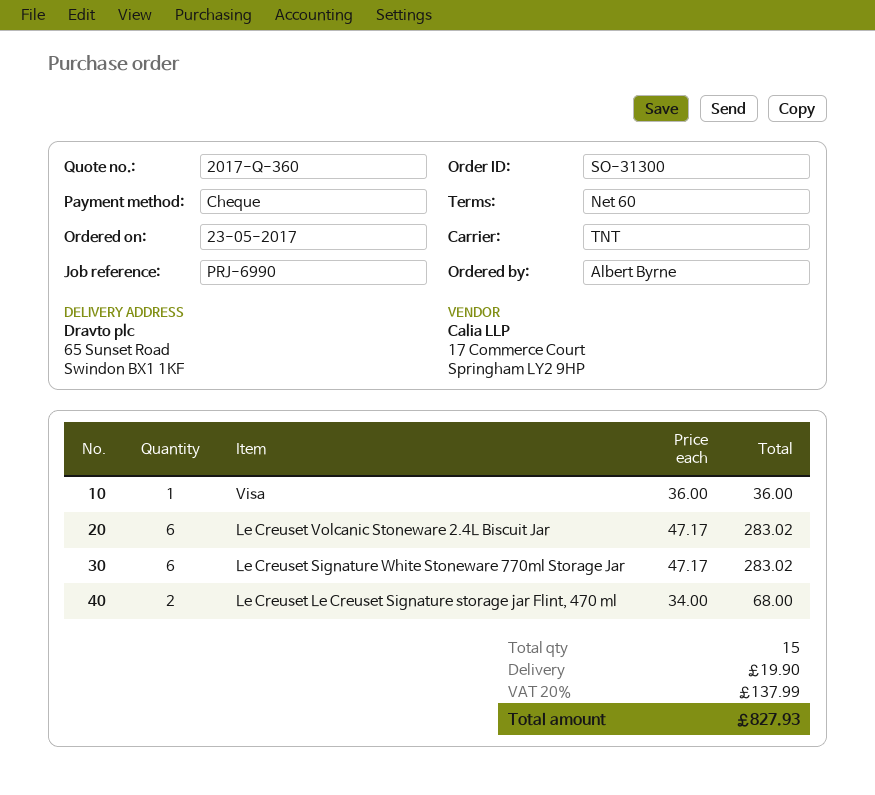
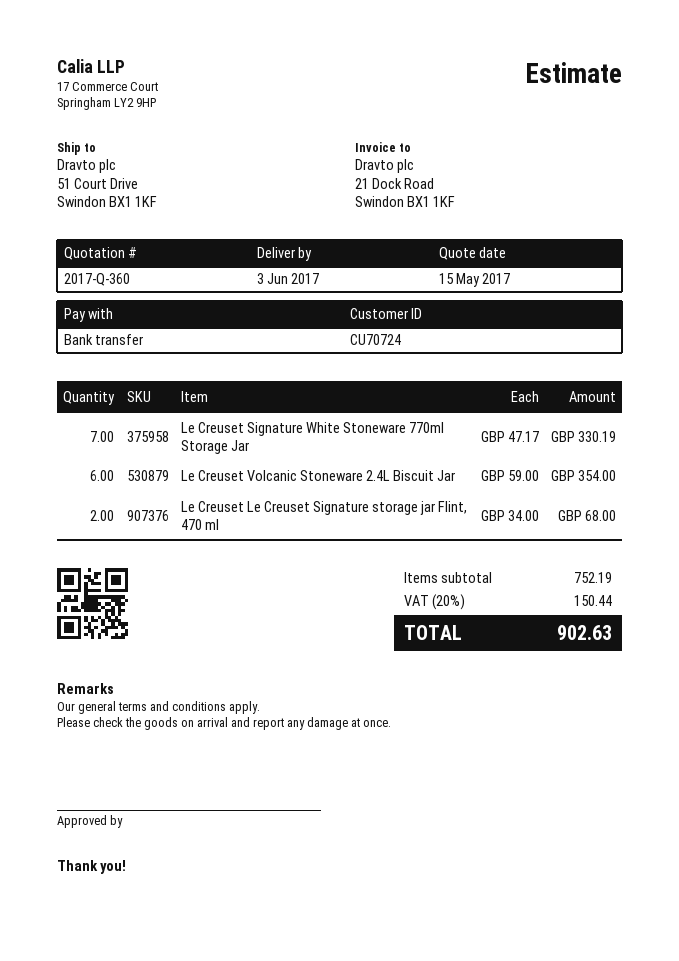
payment method: cheque -> bank transfer
ship to: 65 Sunset Road, Swindon BX1 1KF -> 51 Court Drive, Swindon BX1 1KF
Visa: 1 x 36.00 = 36.00 -> none
Le Creuset Volcanic Stoneware 2.4L Biscuit Jar: 6 x 47.17 = 283.02 -> 6 x 59.00 = 354.00
Le Creuset Signature White Stoneware 770ml Storage Jar: 6 x 47.17 = 283.02 -> 7 x 47.17 = 330.19
shipping: 19.90 -> none
tax: 20% = 137.99 -> 20% = 150.44
total: 827.93 -> 902.63

